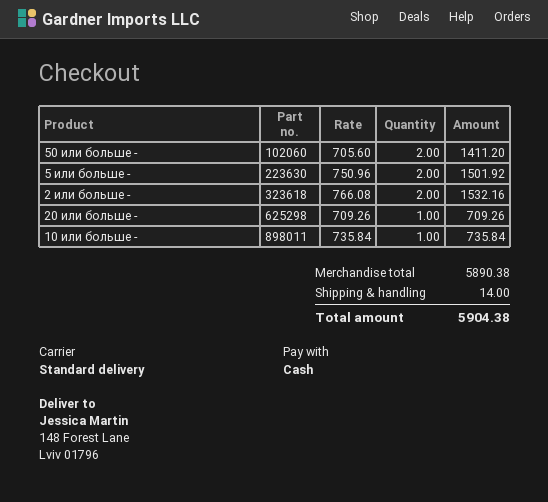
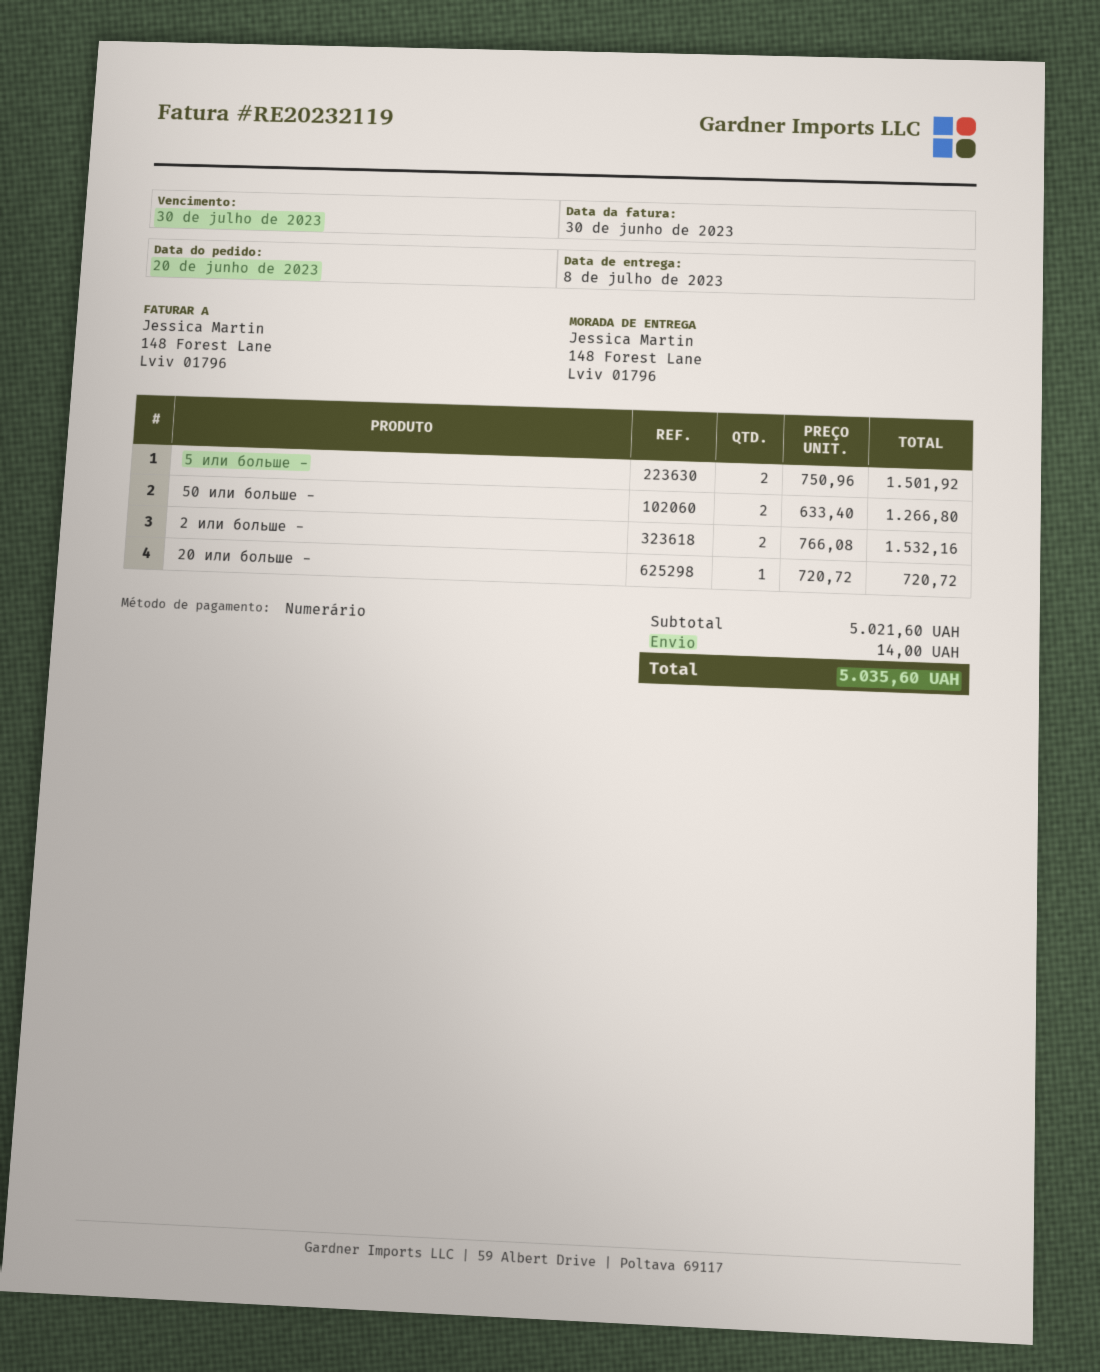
50 или больше -: 2 x 705.60 = 1411.20 -> 2 x 633.40 = 1266.80
20 или больше -: 1 x 709.26 = 709.26 -> 1 x 720.72 = 720.72
10 или больше -: 1 x 735.84 = 735.84 -> none
subtotal: 5890.38 -> 5021.60
total: 5904.38 -> 5035.60

